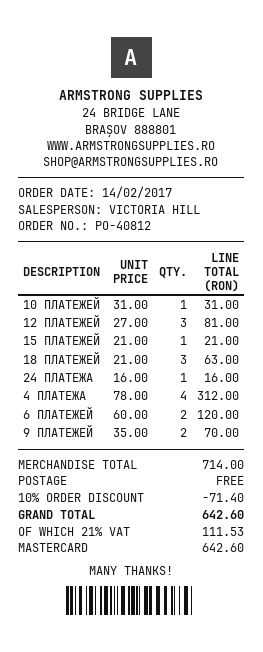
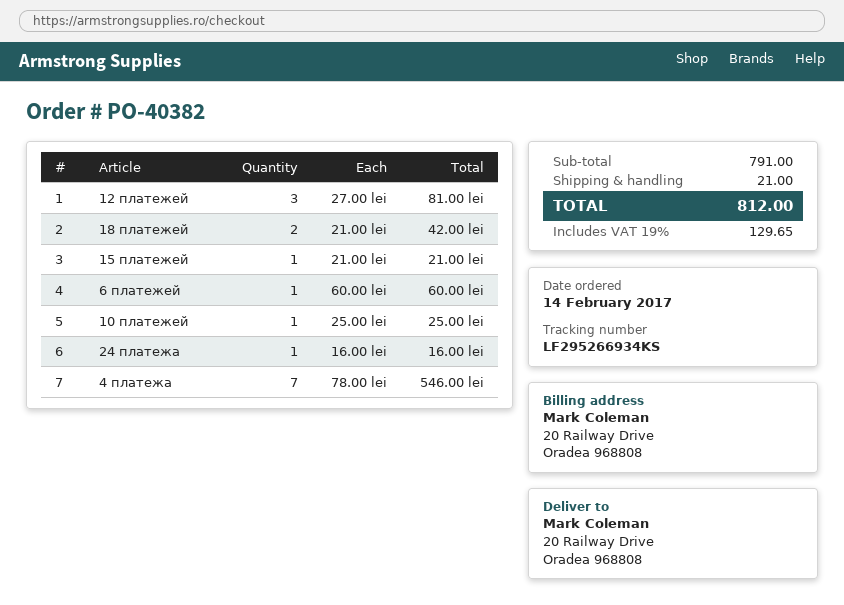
order number: PO-40812 -> PO-40382
10 ПЛАТЕЖЕЙ: 1 x 31.00 = 31.00 -> 1 x 25.00 = 25.00
18 ПЛАТЕЖЕЙ: 3 x 21.00 = 63.00 -> 2 x 21.00 = 42.00
4 ПЛАТЕЖА: 4 x 78.00 = 312.00 -> 7 x 78.00 = 546.00
6 ПЛАТЕЖЕЙ: 2 x 60.00 = 120.00 -> 1 x 60.00 = 60.00
9 ПЛАТЕЖЕЙ: 2 x 35.00 = 70.00 -> none
subtotal: 714.00 -> 791.00
discount: 10% = 71.40 -> none
shipping: 0.00 -> 21.00
tax: 21% = 111.53 -> 19% = 129.65
total: 642.60 -> 812.00

